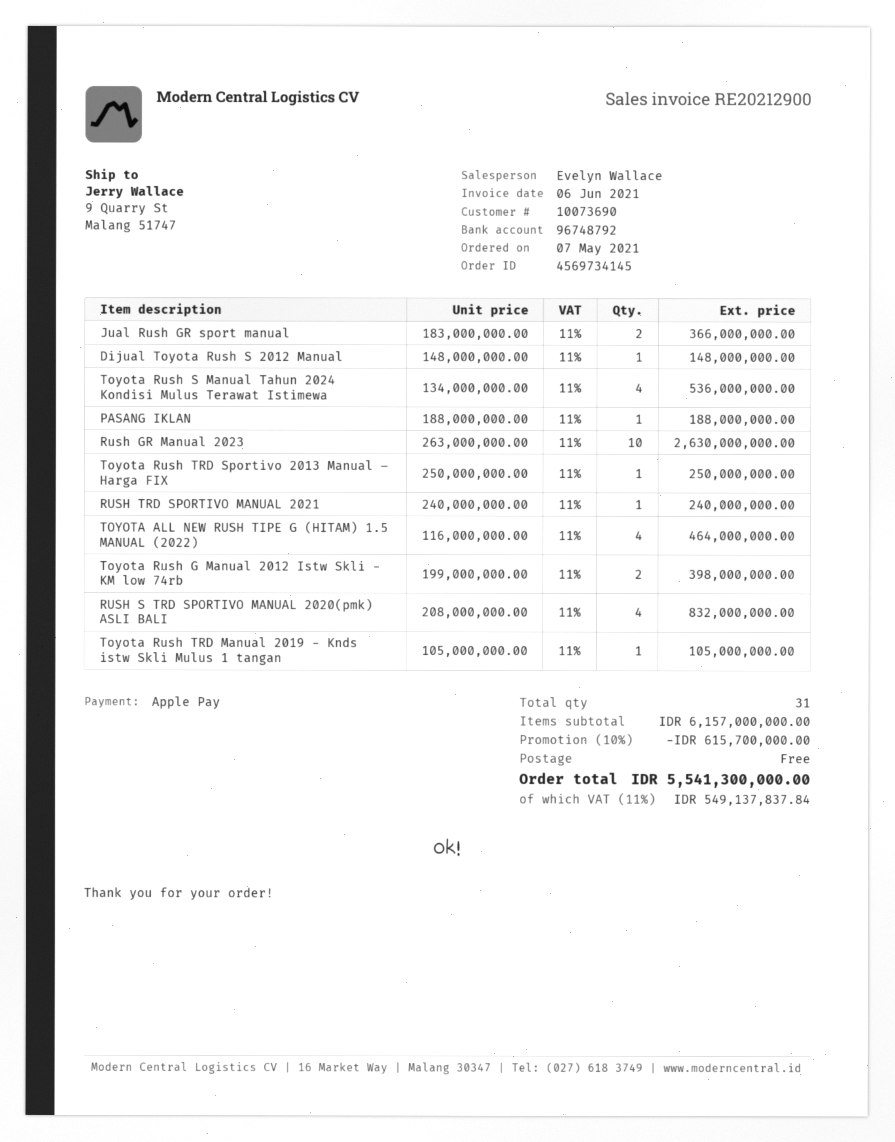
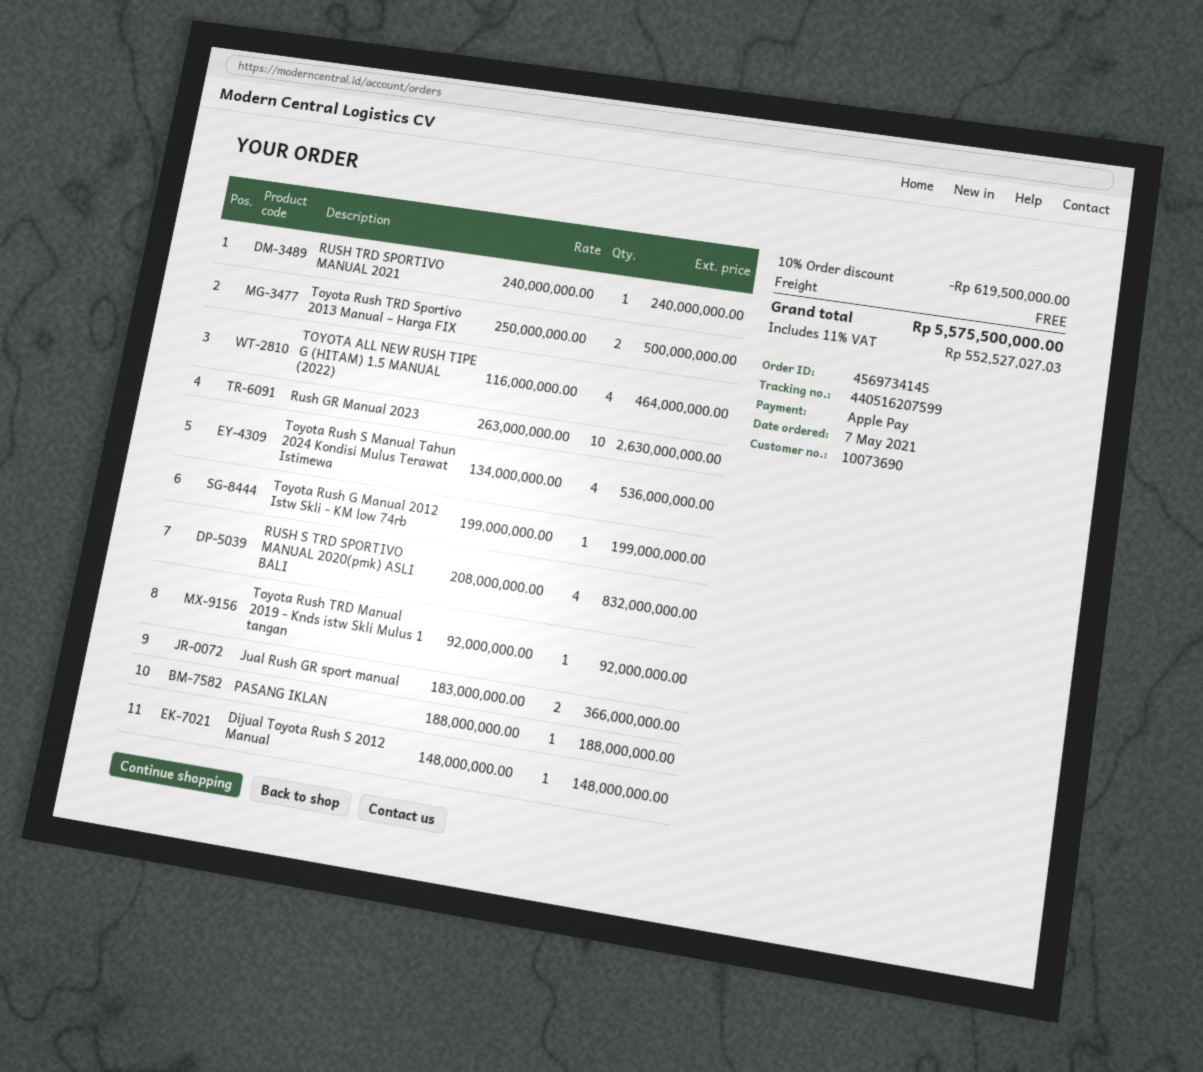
Toyota Rush TRD Sportivo 2013 Manual – Harga FIX: 1 x 250000000.00 = 250000000.00 -> 2 x 250000000.00 = 500000000.00
Toyota Rush G Manual 2012 Istw Skli - KM low 74rb: 2 x 199000000.00 = 398000000.00 -> 1 x 199000000.00 = 199000000.00
Toyota Rush TRD Manual 2019 - Knds istw Skli Mulus 1 tangan: 1 x 105000000.00 = 105000000.00 -> 1 x 92000000.00 = 92000000.00
discount: 10% = 615700000.00 -> 10% = 619500000.00
tax: 11% = 549137837.84 -> 11% = 552527027.03
total: 5541300000.00 -> 5575500000.00

